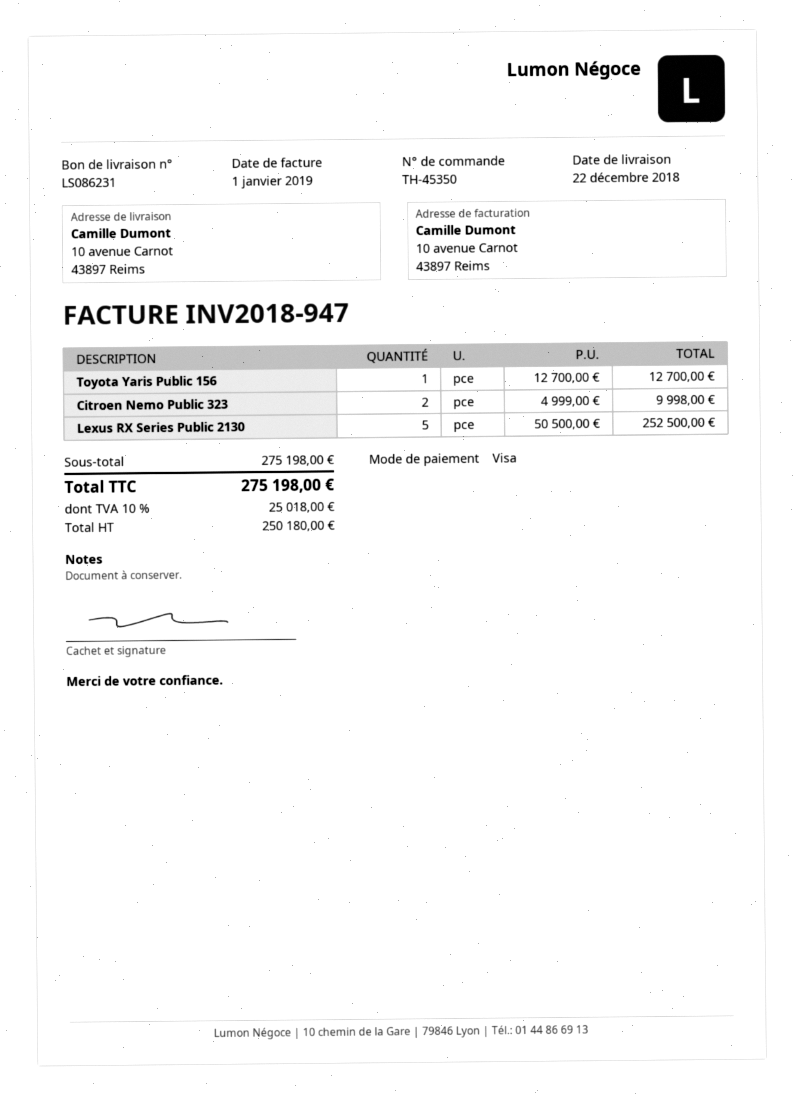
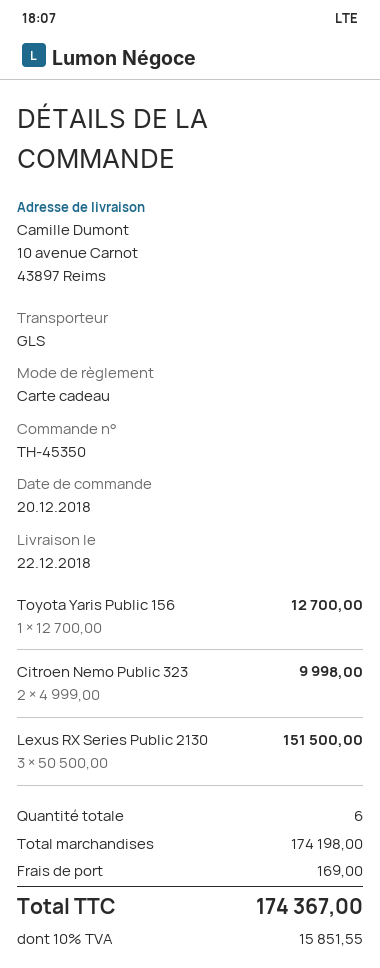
payment method: Visa -> gift card
Lexus RX Series Public 2130: 5 x 50500.00 = 252500.00 -> 3 x 50500.00 = 151500.00
subtotal: 275198.00 -> 174198.00
shipping: none -> 169.00
tax: 10% = 25018.00 -> 10% = 15851.55
total: 275198.00 -> 174367.00

